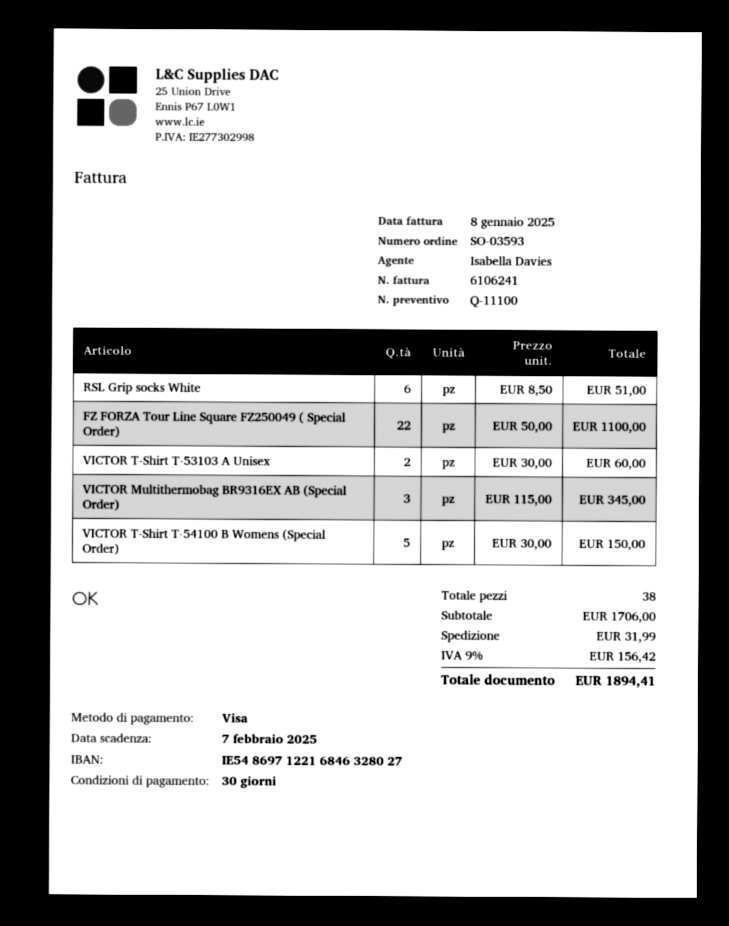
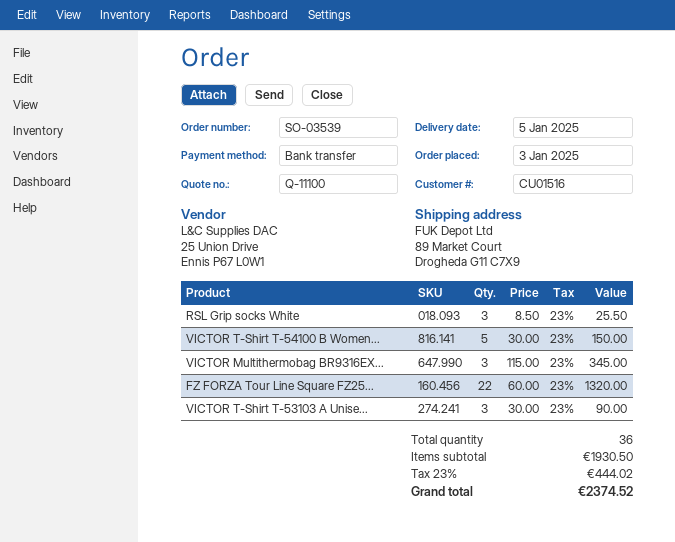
order number: SO-03593 -> SO-03539
payment method: Visa -> bank transfer
RSL Grip socks White: 6 x 8.50 = 51.00 -> 3 x 8.50 = 25.50
FZ FORZA Tour Line Square FZ250049 ( Special Order): 22 x 50.00 = 1100.00 -> 22 x 60.00 = 1320.00
VICTOR T-Shirt T-53103 A Unisex: 2 x 30.00 = 60.00 -> 3 x 30.00 = 90.00
total quantity: 38 -> 36
subtotal: 1706.00 -> 1930.50
shipping: 31.99 -> none
tax: 9% = 156.42 -> 23% = 444.02
total: 1894.41 -> 2374.52

